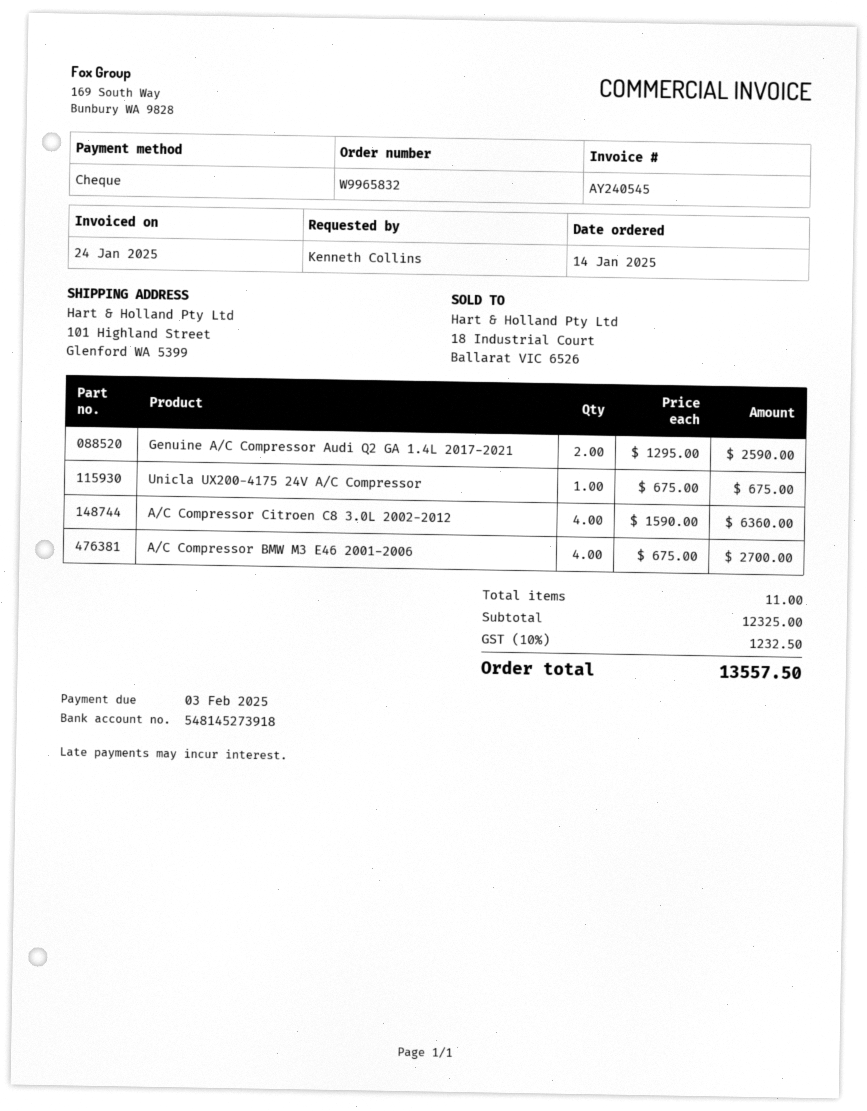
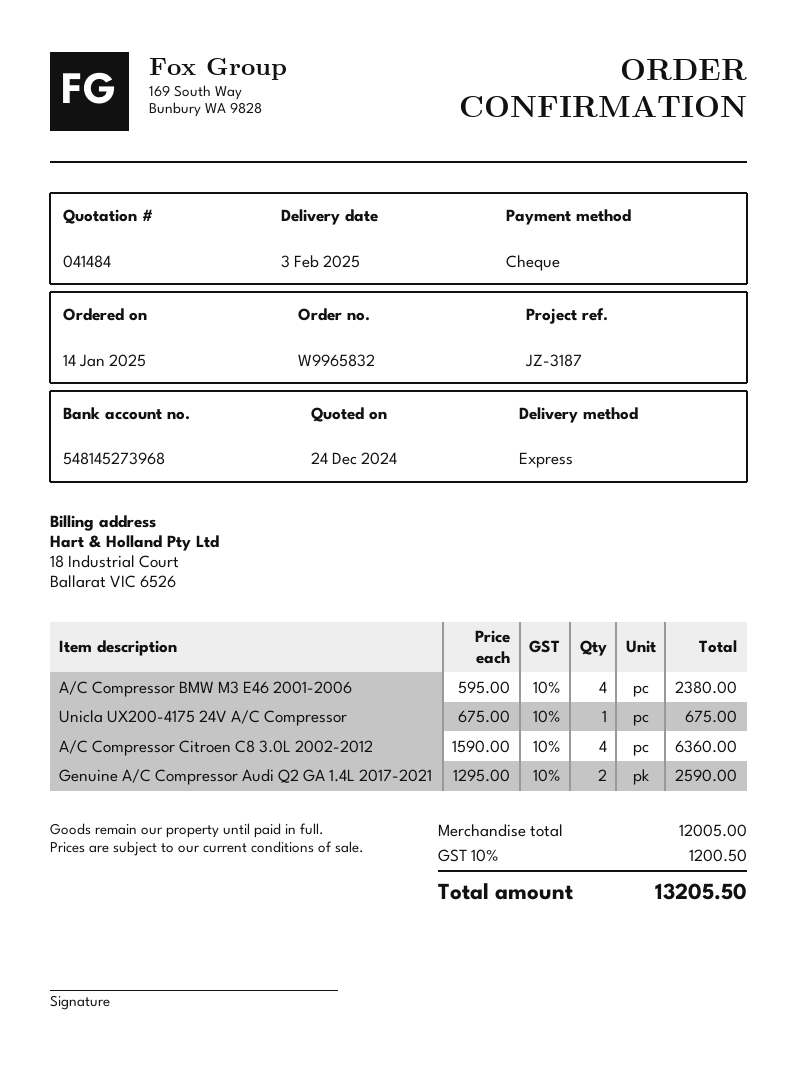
bank account: 548145273918 -> 548145273968
A/C Compressor BMW M3 E46 2001-2006: 4 x 675.00 = 2700.00 -> 4 x 595.00 = 2380.00
subtotal: 12325.00 -> 12005.00
tax: 10% = 1232.50 -> 10% = 1200.50
total: 13557.50 -> 13205.50

